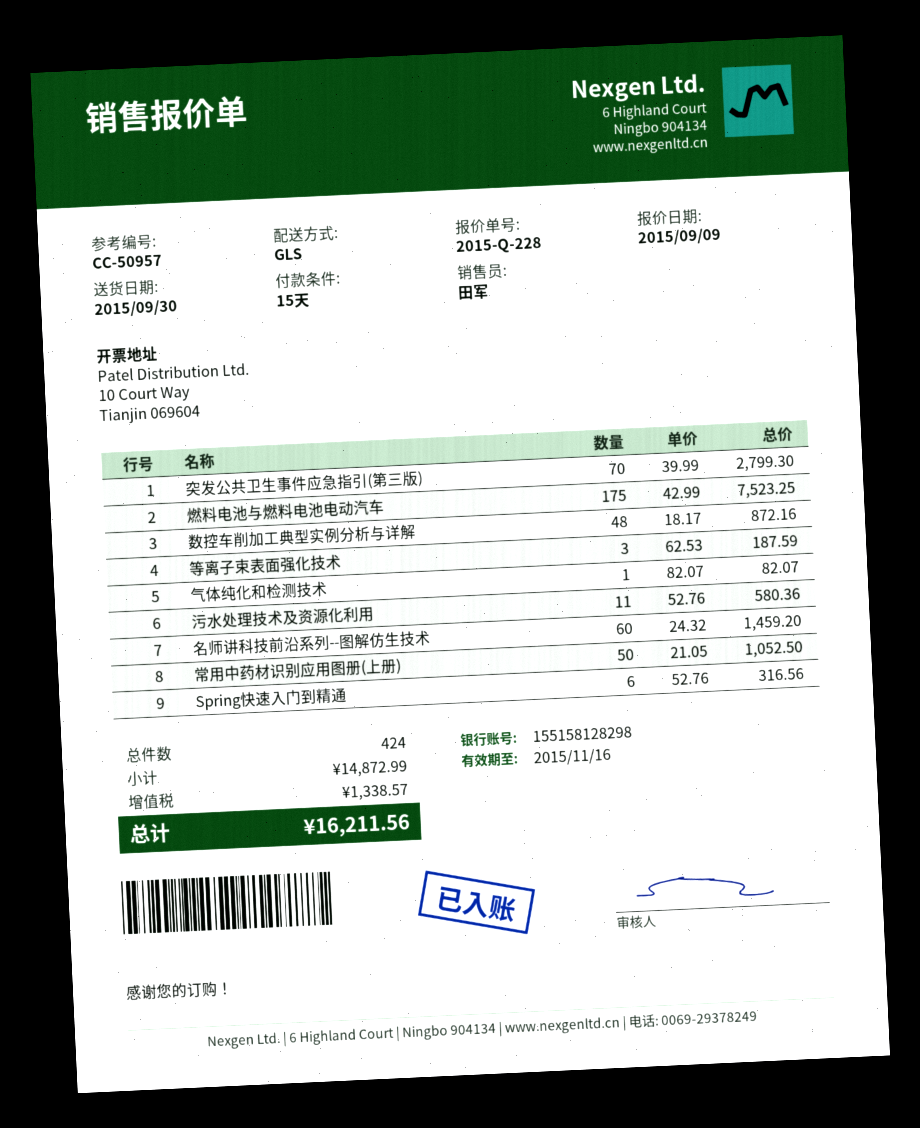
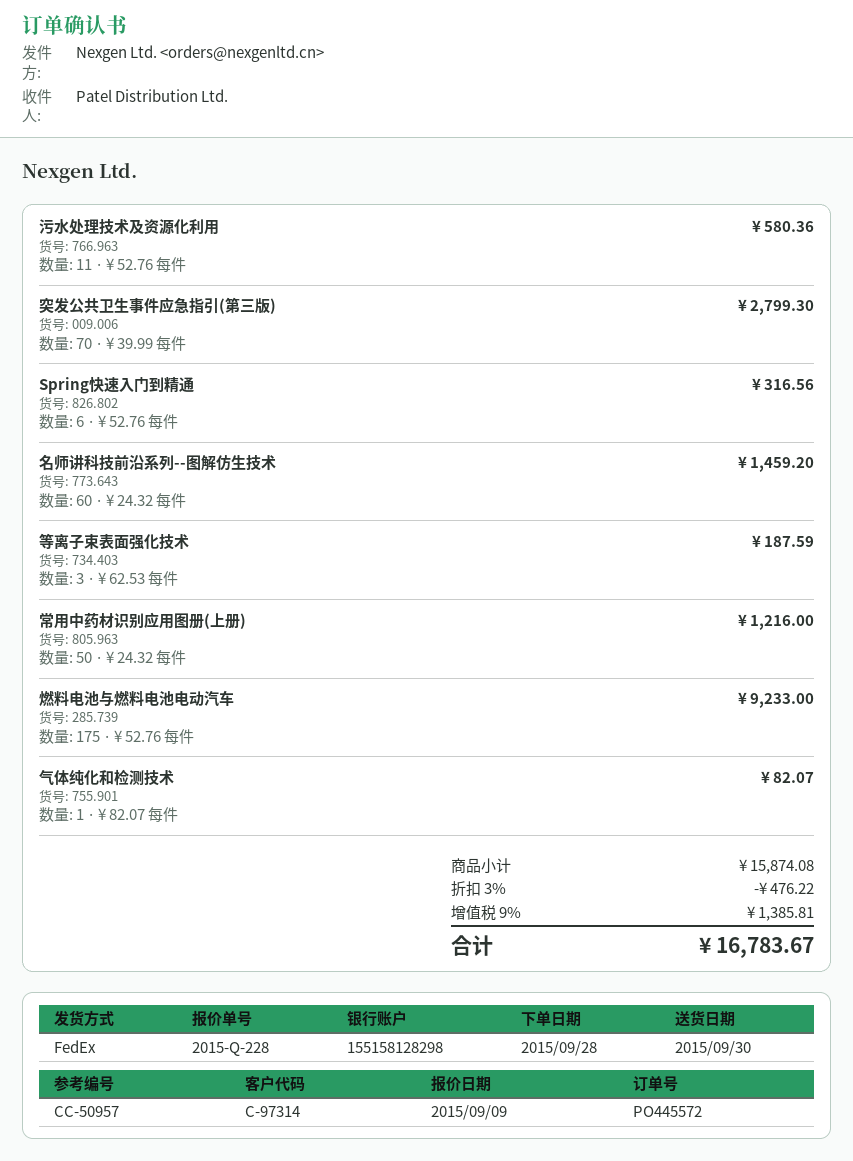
shipping method: GLS -> FedEx
燃料电池与燃料电池电动汽车: 175 x 42.99 = 7523.25 -> 175 x 52.76 = 9233.00
数控车削加工典型实例分析与详解: 48 x 18.17 = 872.16 -> none
常用中药材识别应用图册(上册): 50 x 21.05 = 1052.50 -> 50 x 24.32 = 1216.00
subtotal: 14872.99 -> 15874.08
discount: none -> 3% = 476.22
tax: 1338.57 -> 1385.81
total: 16211.56 -> 16783.67

